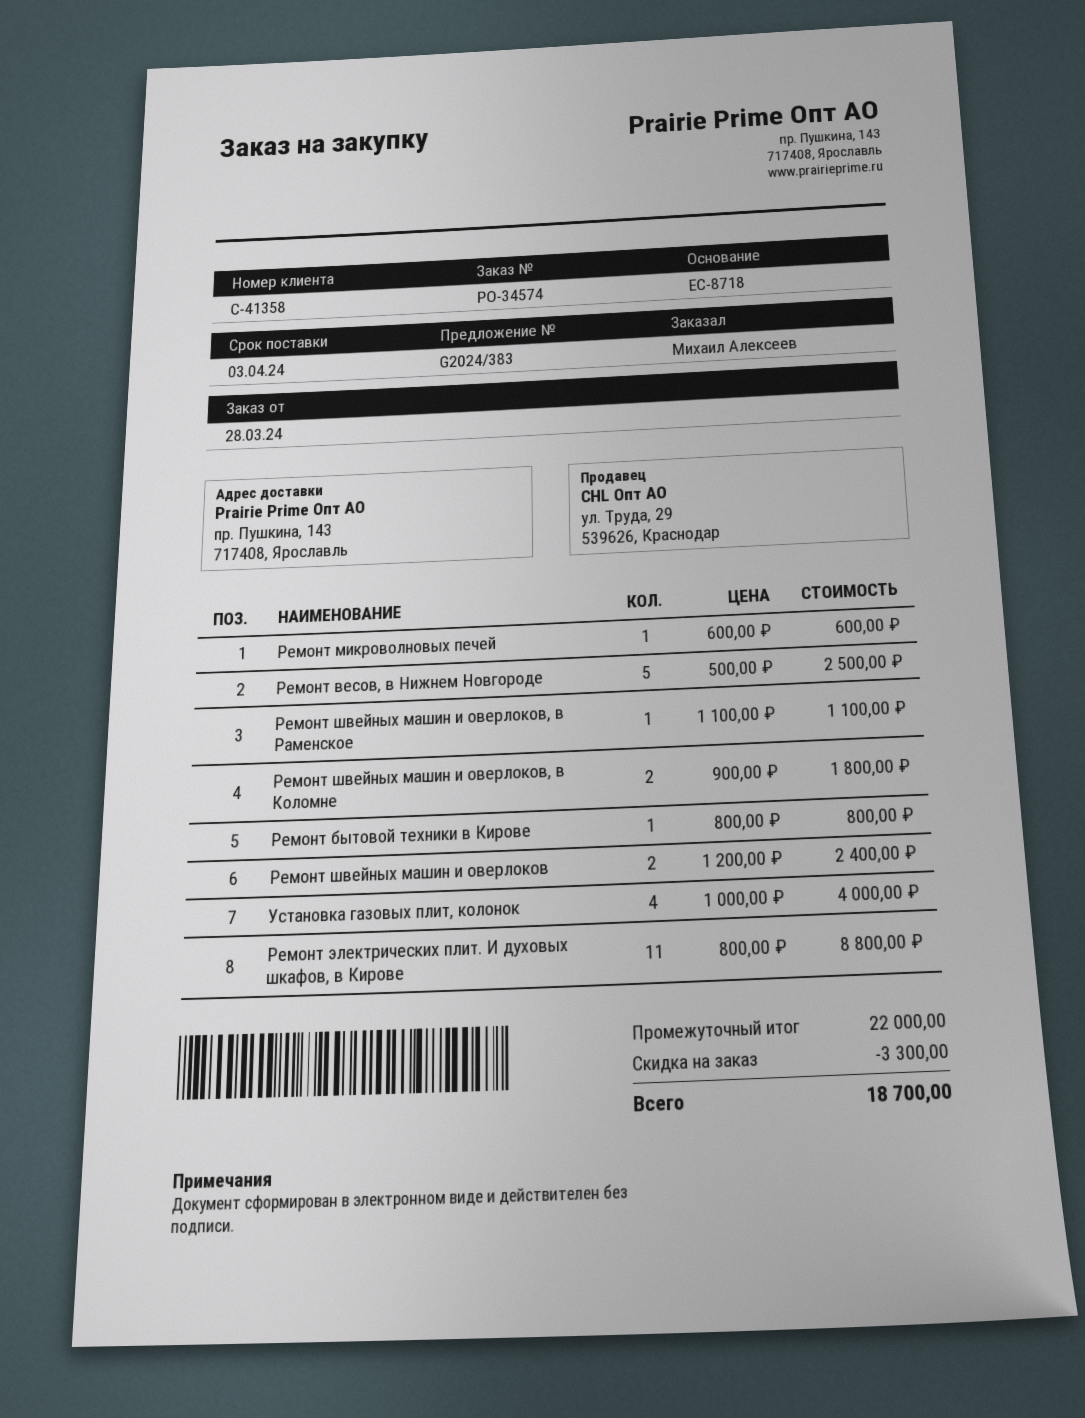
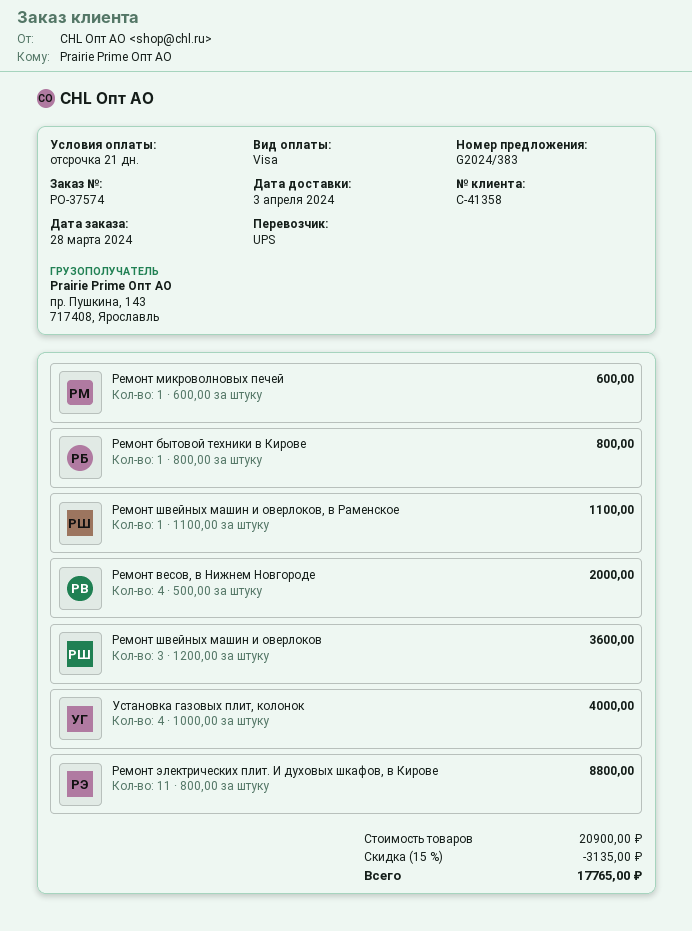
order number: PO-34574 -> PO-37574
Ремонт весов, в Нижнем Новгороде: 5 x 500.00 = 2500.00 -> 4 x 500.00 = 2000.00
Ремонт швейных машин и оверлоков, в Коломне: 2 x 900.00 = 1800.00 -> none
Ремонт швейных машин и оверлоков: 2 x 1200.00 = 2400.00 -> 3 x 1200.00 = 3600.00
subtotal: 22000.00 -> 20900.00
discount: 3300.00 -> 3135.00
total: 18700.00 -> 17765.00

